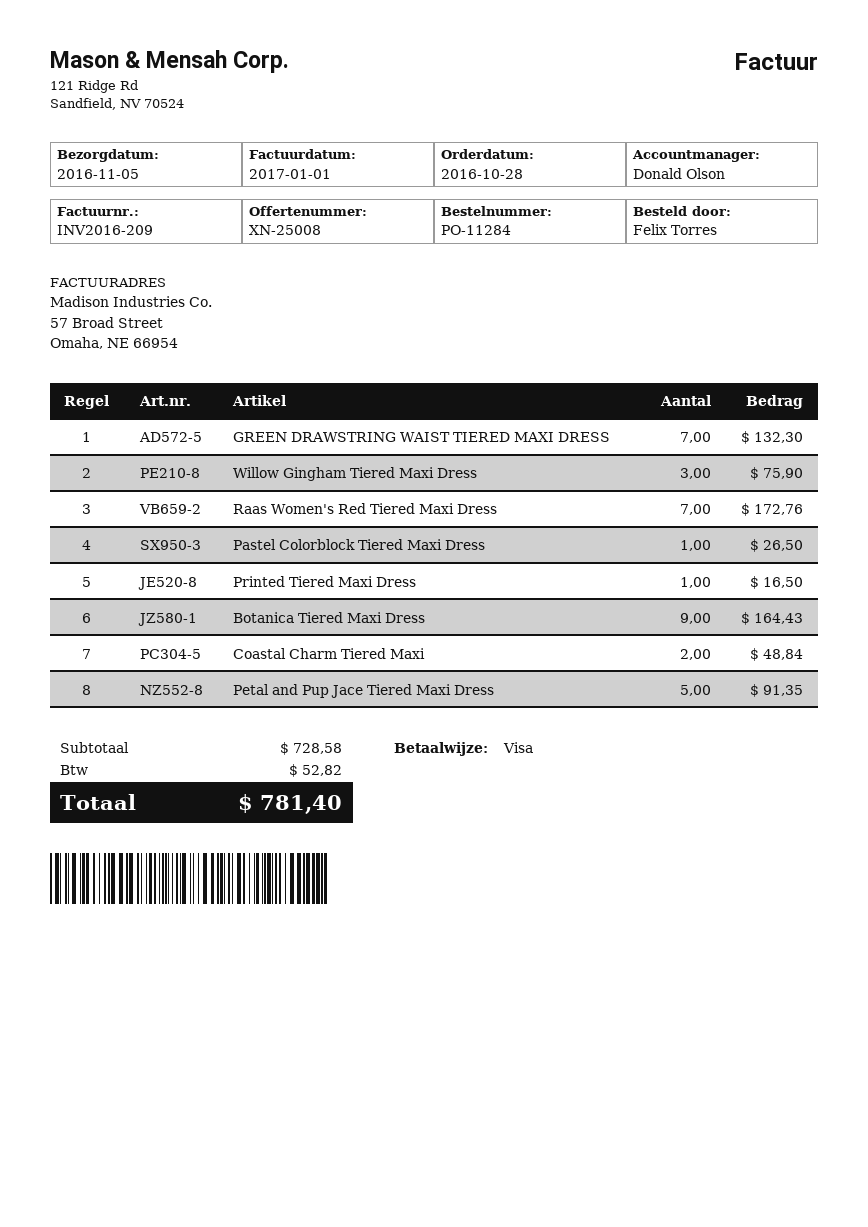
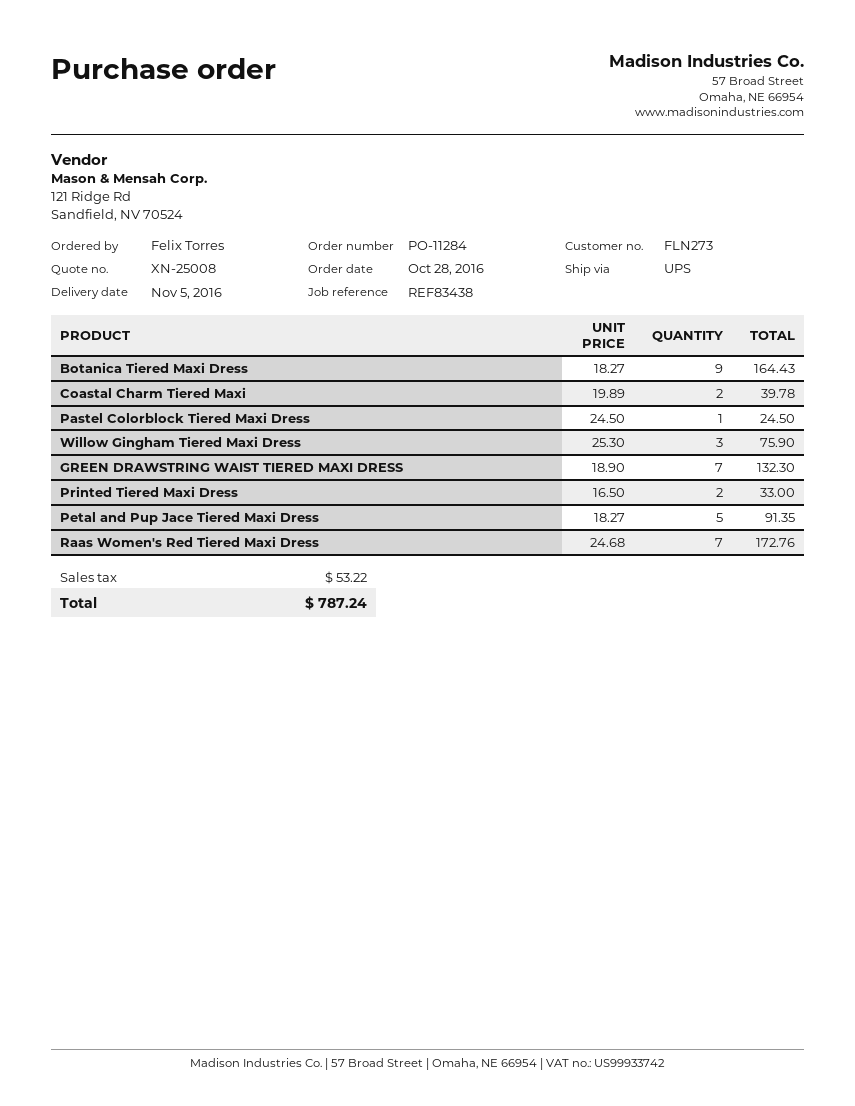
Pastel Colorblock Tiered Maxi Dress: 1 for 26.50 -> 1 for 24.50
Printed Tiered Maxi Dress: 1 for 16.50 -> 2 for 33.00
Coastal Charm Tiered Maxi: 2 for 48.84 -> 2 for 39.78
tax: 52.82 -> 53.22
total: 781.40 -> 787.24

